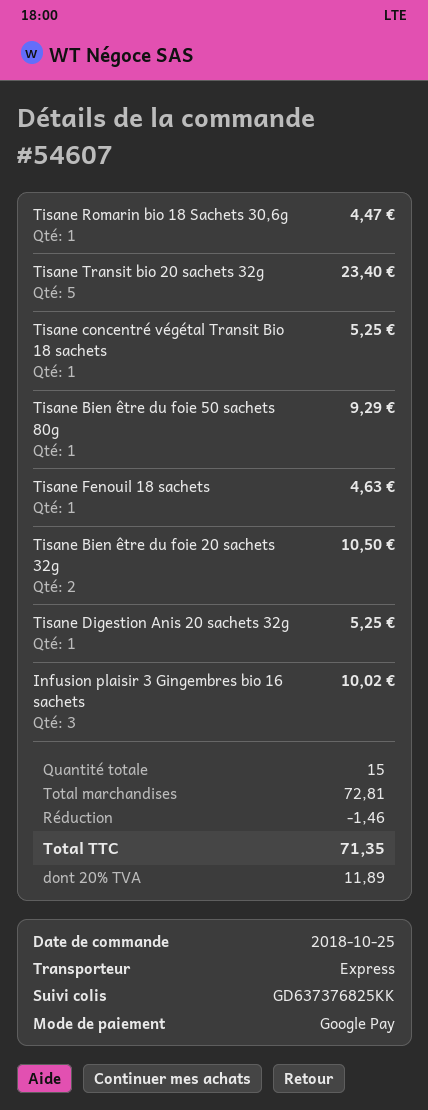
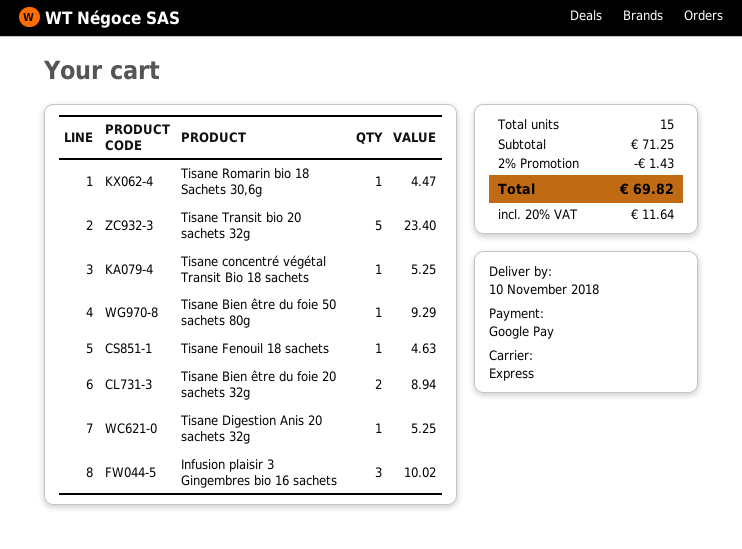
Tisane Bien être du foie 20 sachets 32g: 2 for 10.50 -> 2 for 8.94
subtotal: 72.81 -> 71.25
discount: 1.46 -> 1.43
tax: 20% = 11.89 -> 20% = 11.64
total: 71.35 -> 69.82

